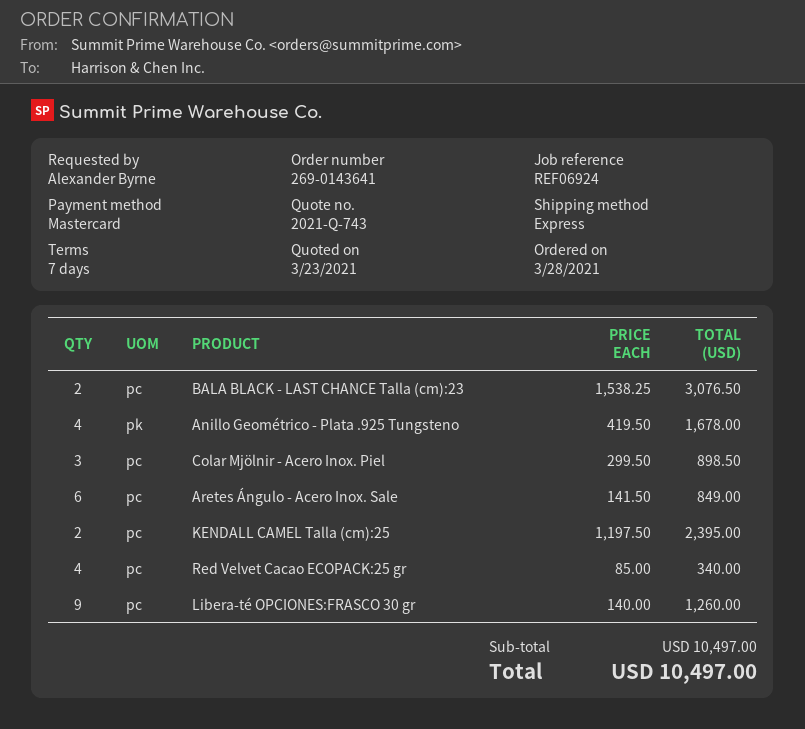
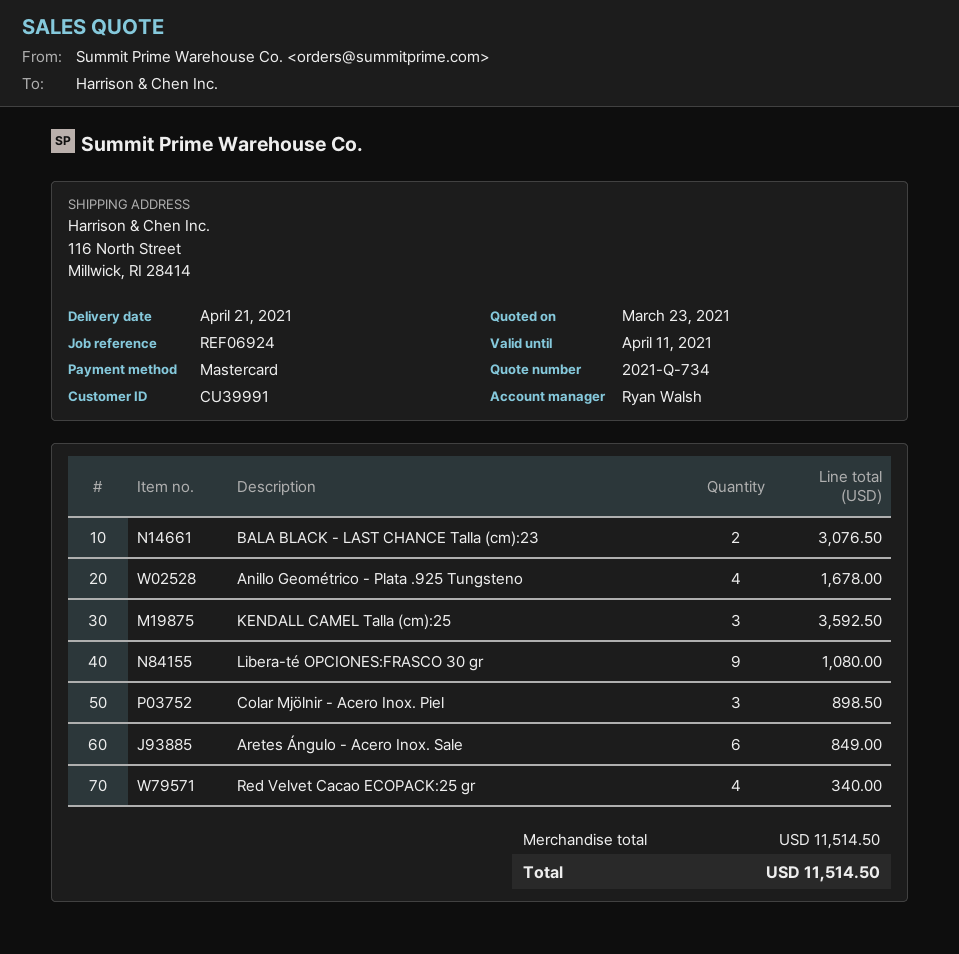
quote number: 2021-Q-743 -> 2021-Q-734
KENDALL CAMEL Talla (cm):25: 2 for 2395.00 -> 3 for 3592.50
Libera-té OPCIONES:FRASCO 30 gr: 9 for 1260.00 -> 9 for 1080.00
subtotal: 10497.00 -> 11514.50
total: 10497.00 -> 11514.50

